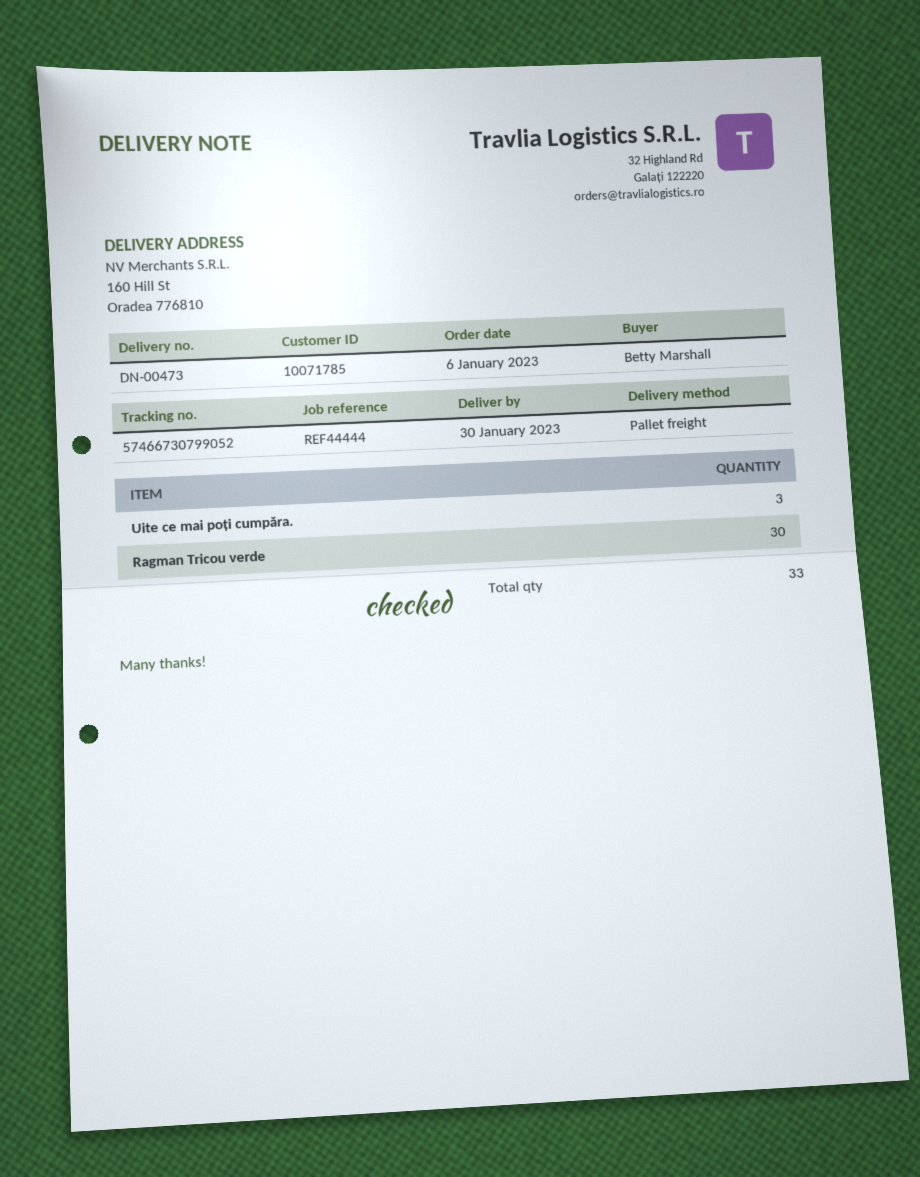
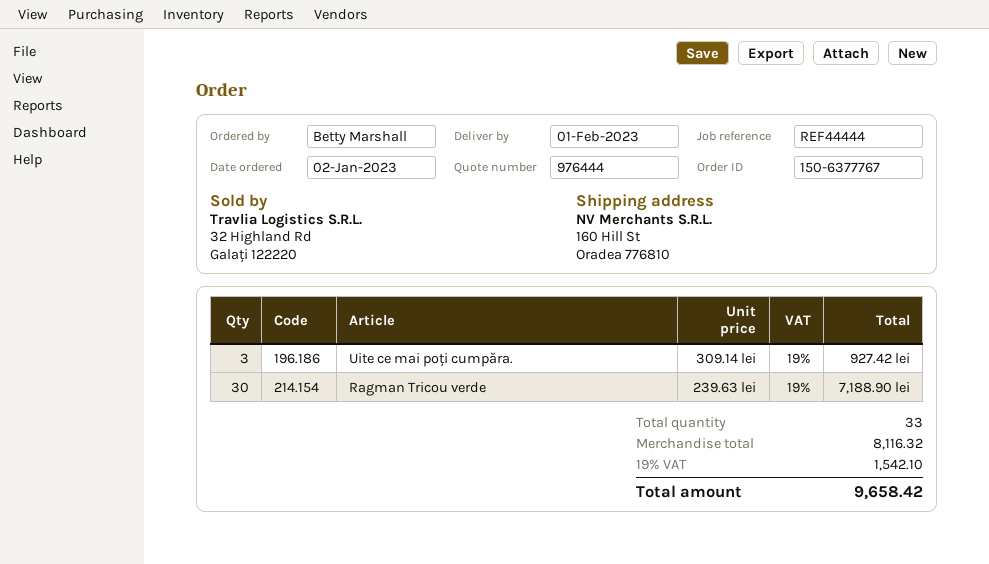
order date: 2023-01-06 -> 2023-01-02
delivery date: 2023-01-30 -> 2023-02-01

